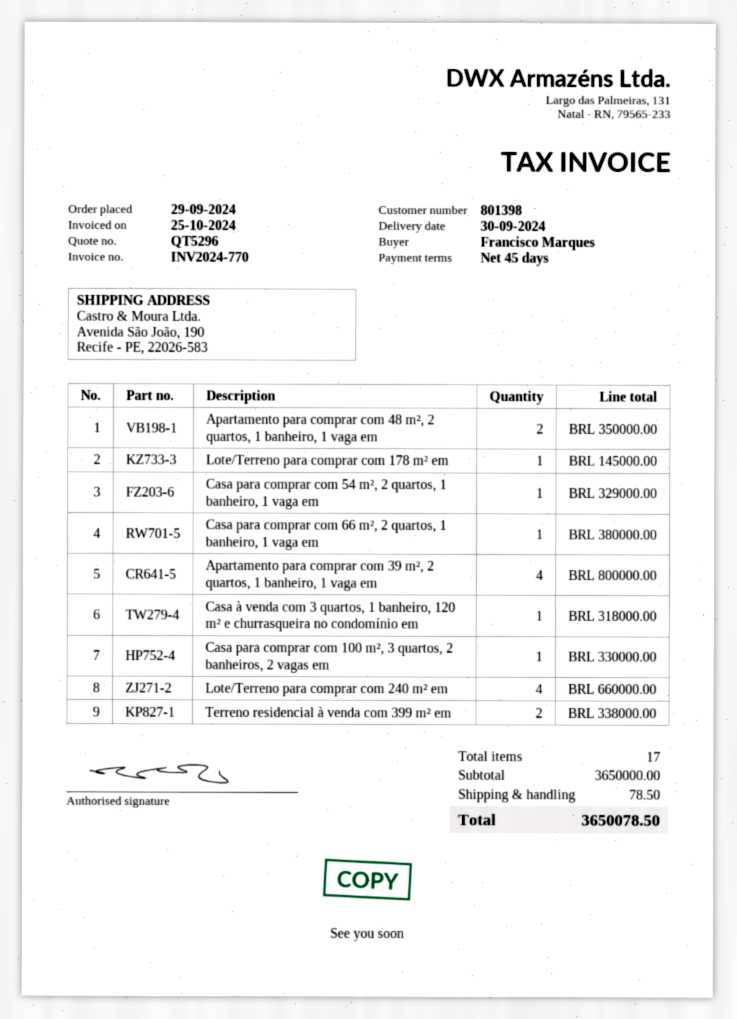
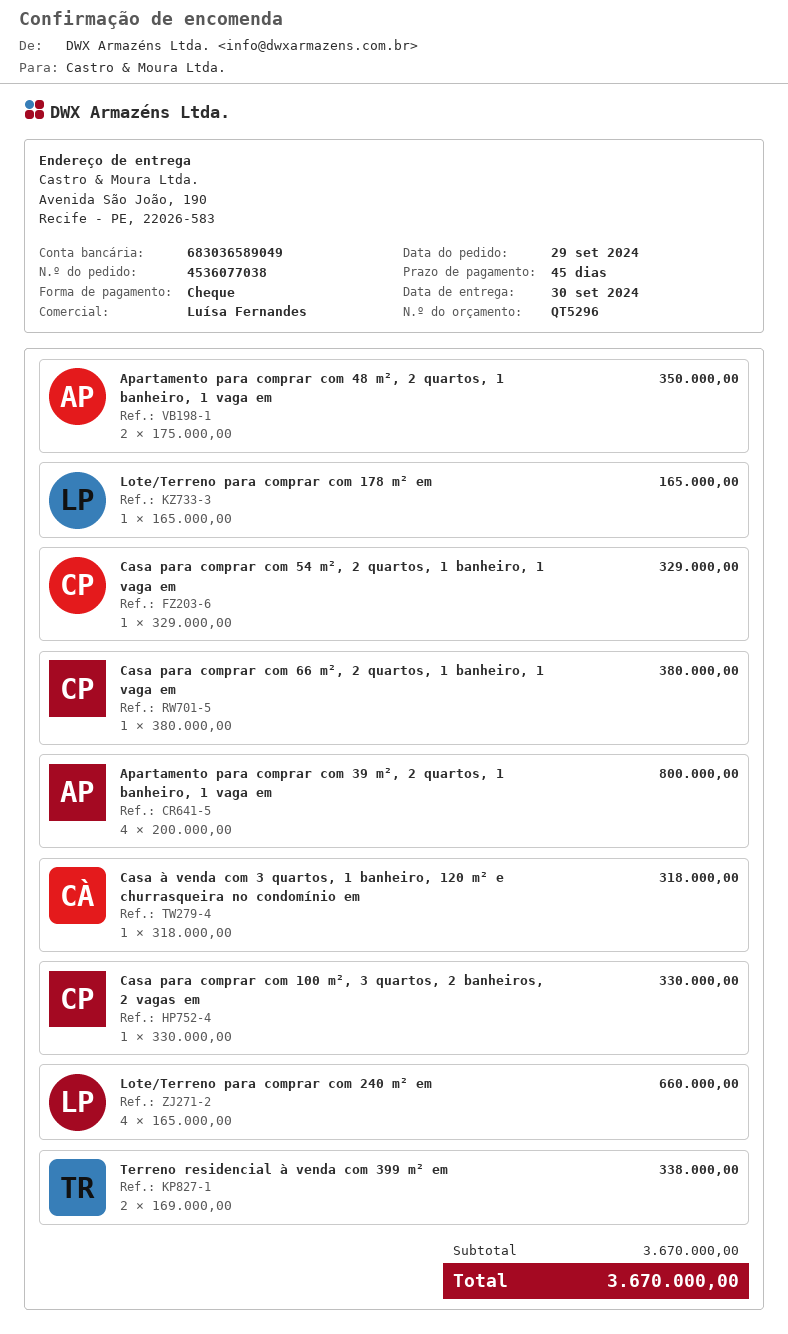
Lote/Terreno para comprar com 178 m² em: 1 for 145000.00 -> 1 for 165000.00
subtotal: 3650000.00 -> 3670000.00
shipping: 78.50 -> none
total: 3650078.50 -> 3670000.00

